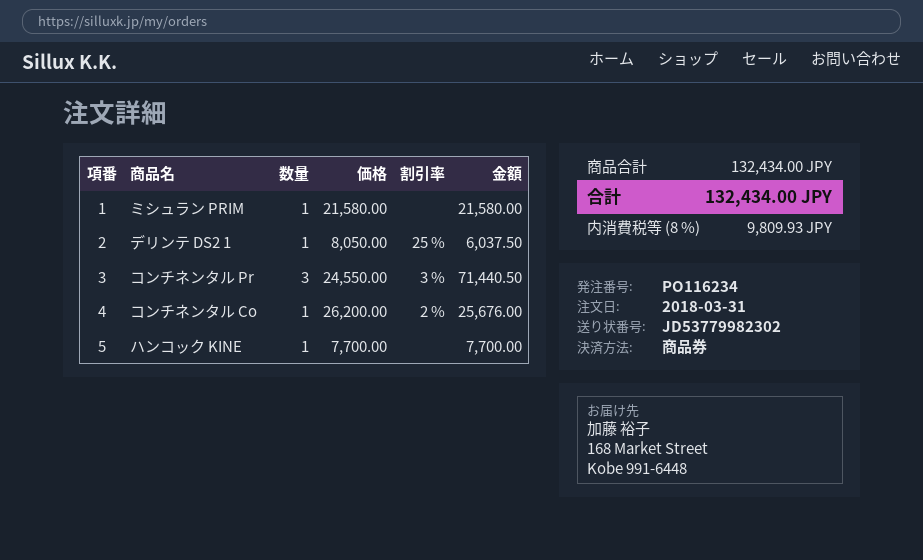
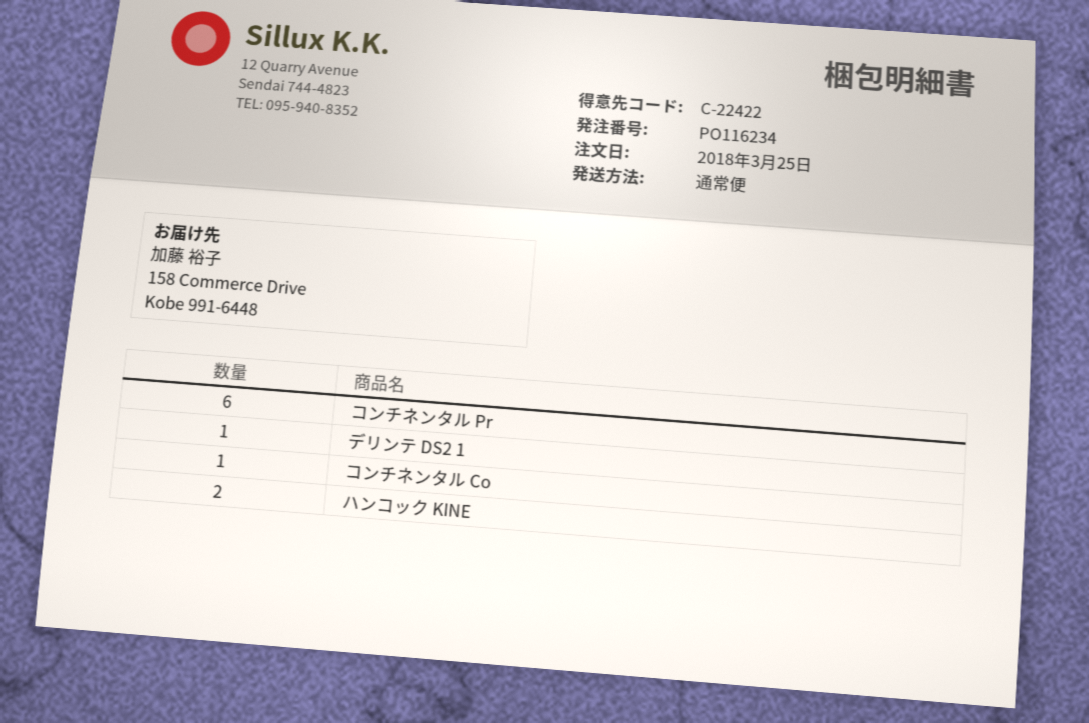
order date: 2018-03-31 -> 2018-03-25
ship to: 168 Market Street, Kobe 991-6448 -> 158 Commerce Drive, Kobe 991-6448
ミシュラン PRIM: 1 -> none
コンチネンタル Pr: 3 -> 6
ハンコック KINE: 1 -> 2

